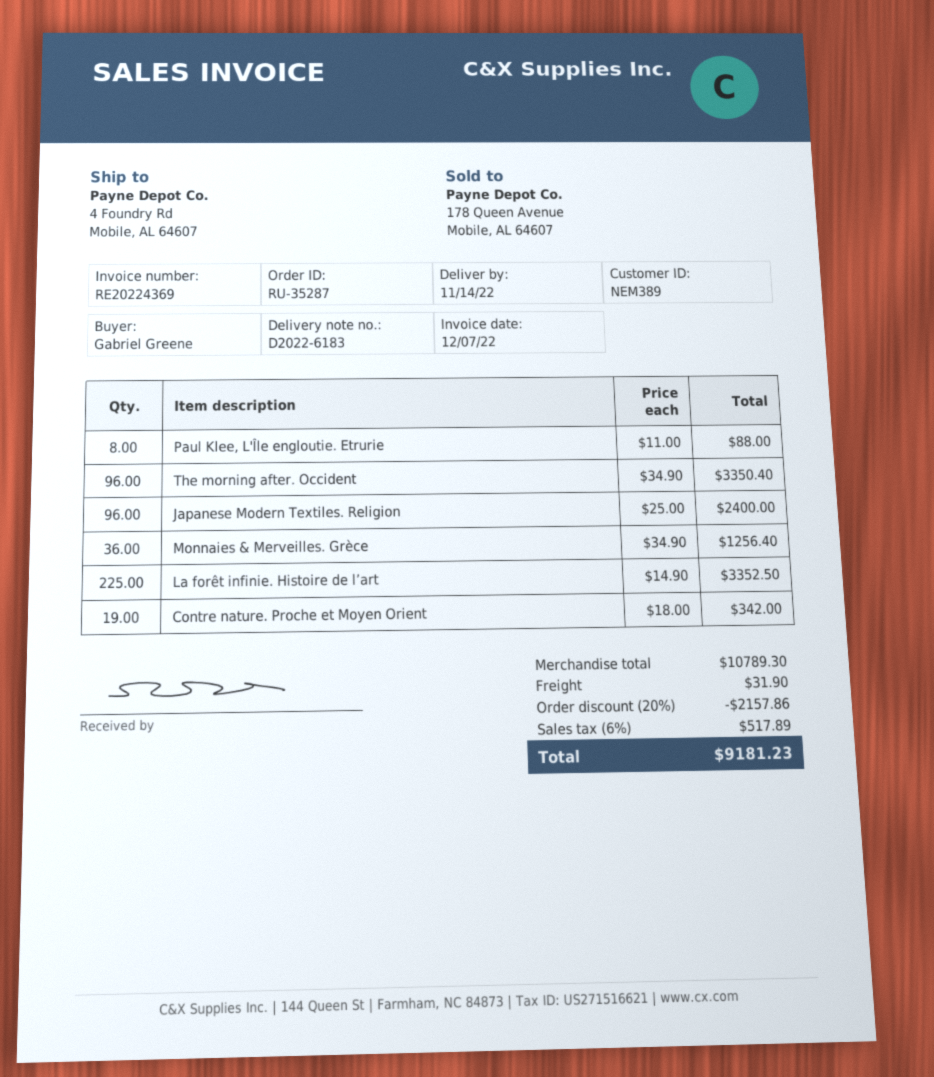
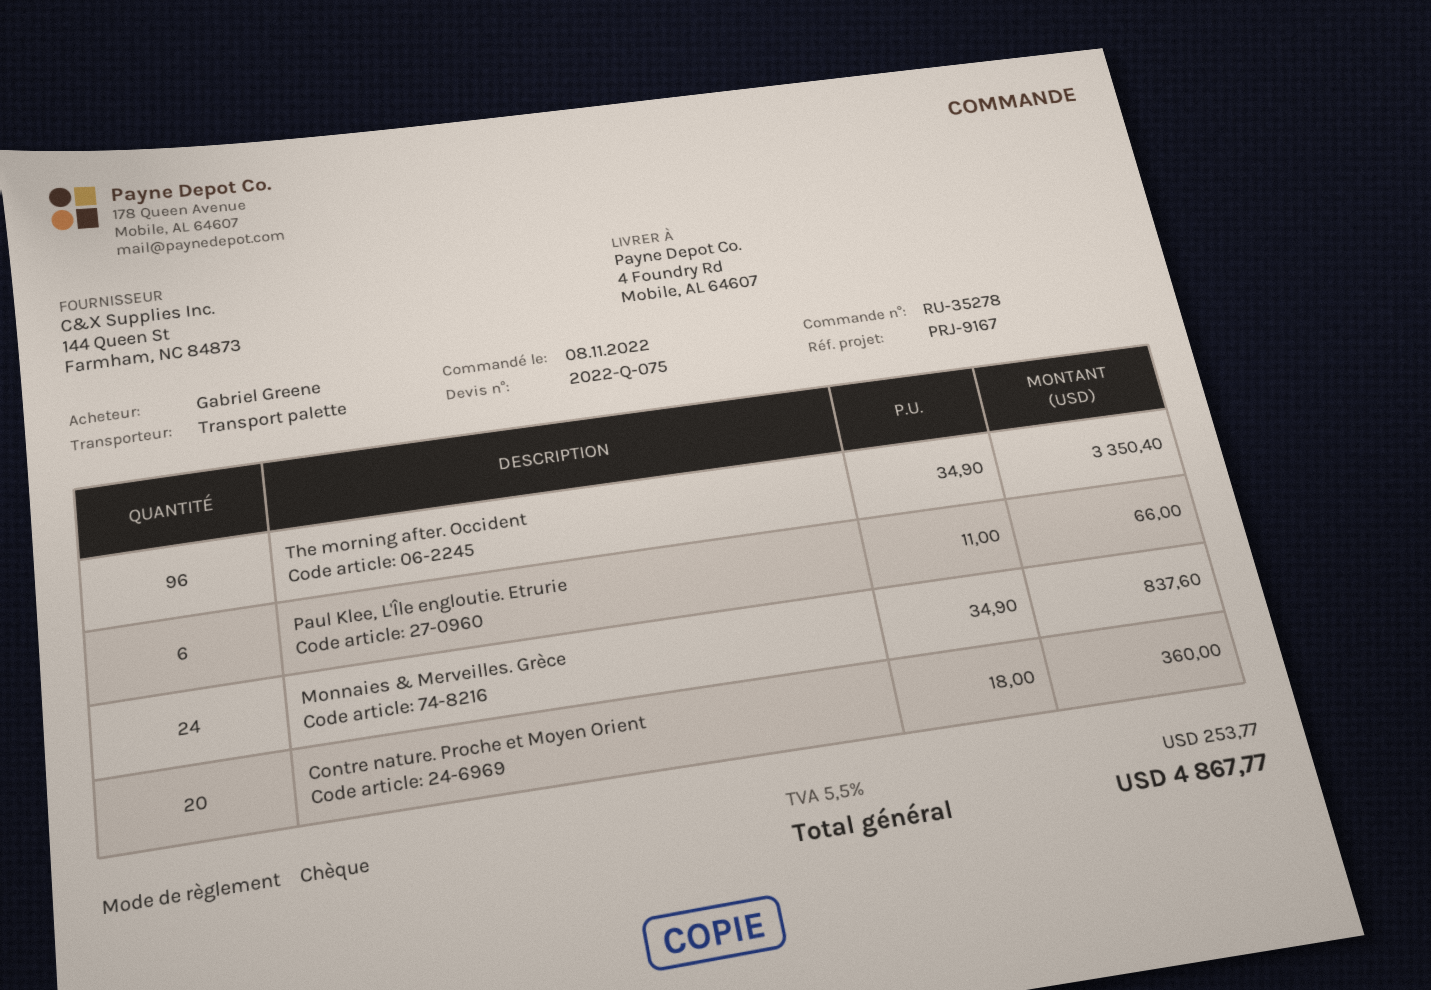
order number: RU-35287 -> RU-35278
Paul Klee, L'Île engloutie. Etrurie: 8 x 11.00 = 88.00 -> 6 x 11.00 = 66.00
Japanese Modern Textiles. Religion: 96 x 25.00 = 2400.00 -> none
Monnaies & Merveilles. Grèce: 36 x 34.90 = 1256.40 -> 24 x 34.90 = 837.60
La forêt infinie. Histoire de l’art: 225 x 14.90 = 3352.50 -> none
Contre nature. Proche et Moyen Orient: 19 x 18.00 = 342.00 -> 20 x 18.00 = 360.00
discount: 20% = 2157.86 -> none
shipping: 31.90 -> none
tax: 6% = 517.89 -> 5.5% = 253.77
total: 9181.23 -> 4867.77

